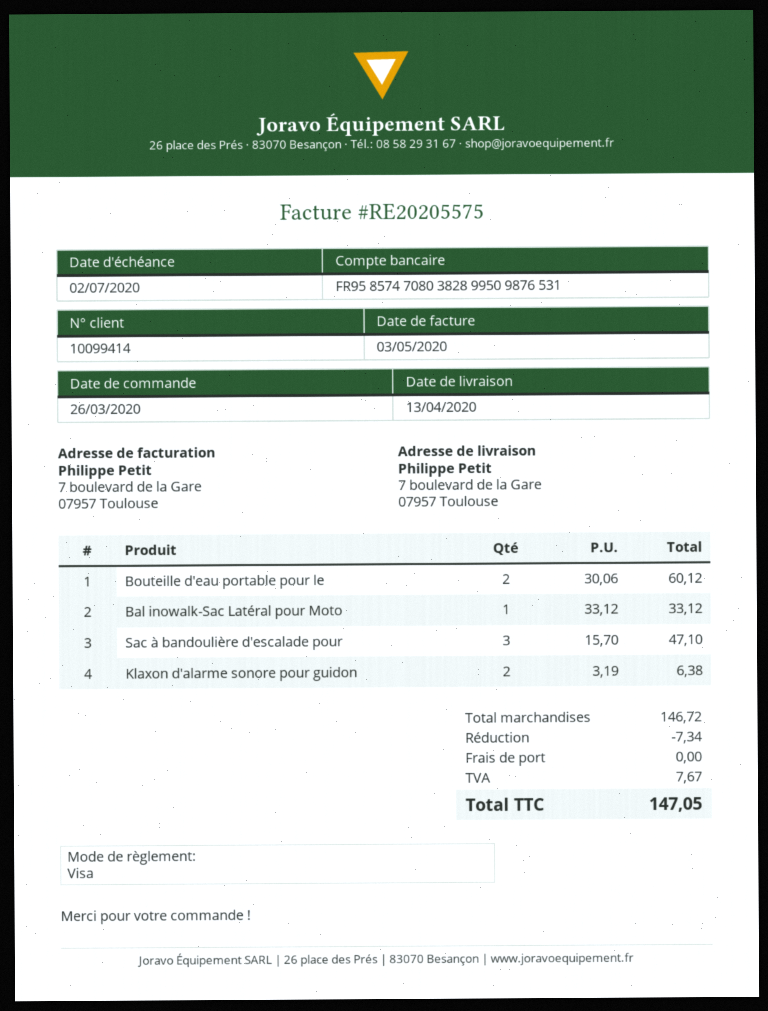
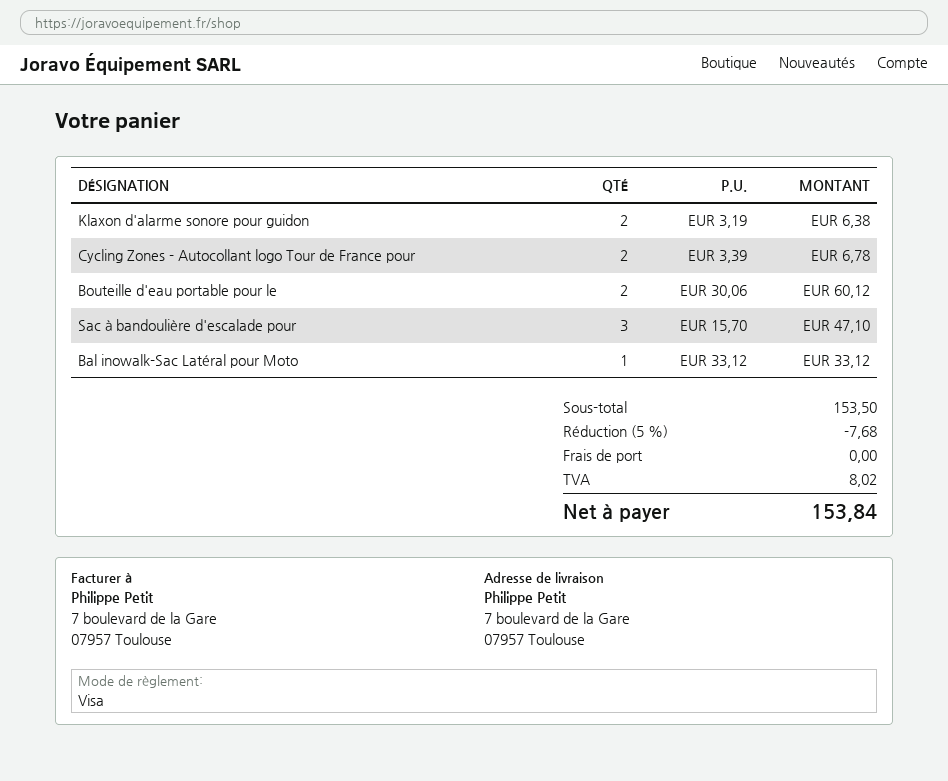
Cycling Zones - Autocollant logo Tour de France pour: none -> 2 x 3.39 = 6.78
subtotal: 146.72 -> 153.50
discount: 7.34 -> 7.68
tax: 7.67 -> 8.02
total: 147.05 -> 153.84

